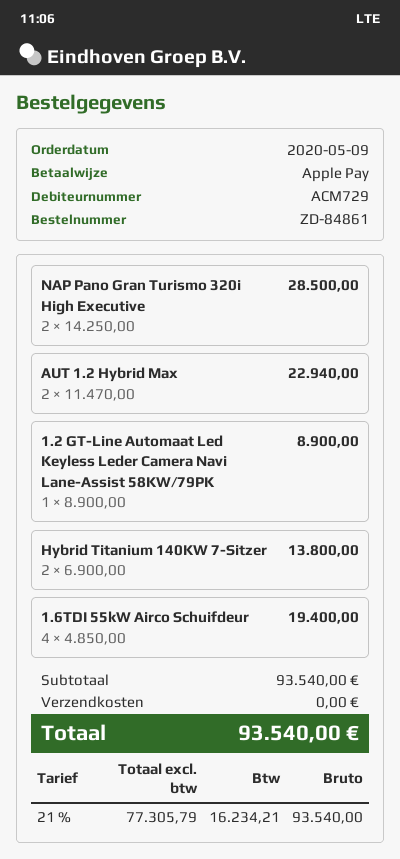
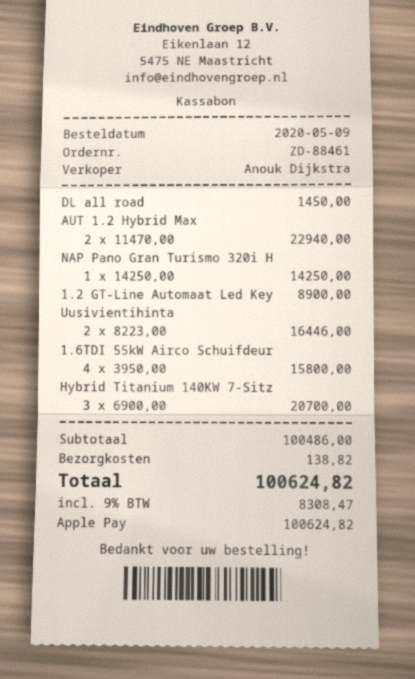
order number: ZD-84861 -> ZD-88461
NAP Pano Gran Turismo 320i High Executive: 2 x 14250.00 = 28500.00 -> 1 x 14250.00 = 14250.00
Hybrid Titanium 140KW 7-Sitzer: 2 x 6900.00 = 13800.00 -> 3 x 6900.00 = 20700.00
1.6TDI 55kW Airco Schuifdeur: 4 x 4850.00 = 19400.00 -> 4 x 3950.00 = 15800.00
DL all road: none -> 1 x 1450.00 = 1450.00
Uusivientihinta: none -> 2 x 8223.00 = 16446.00
subtotal: 93540.00 -> 100486.00
shipping: 0.00 -> 138.82
tax: 21% = 16234.21 -> 9% = 8308.47
total: 93540.00 -> 100624.82

